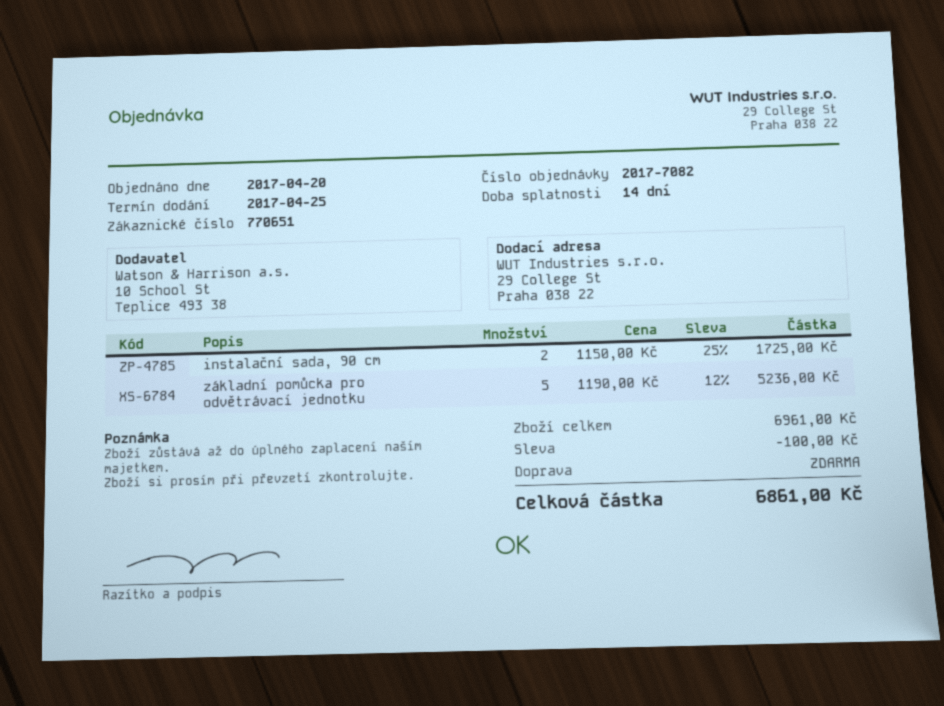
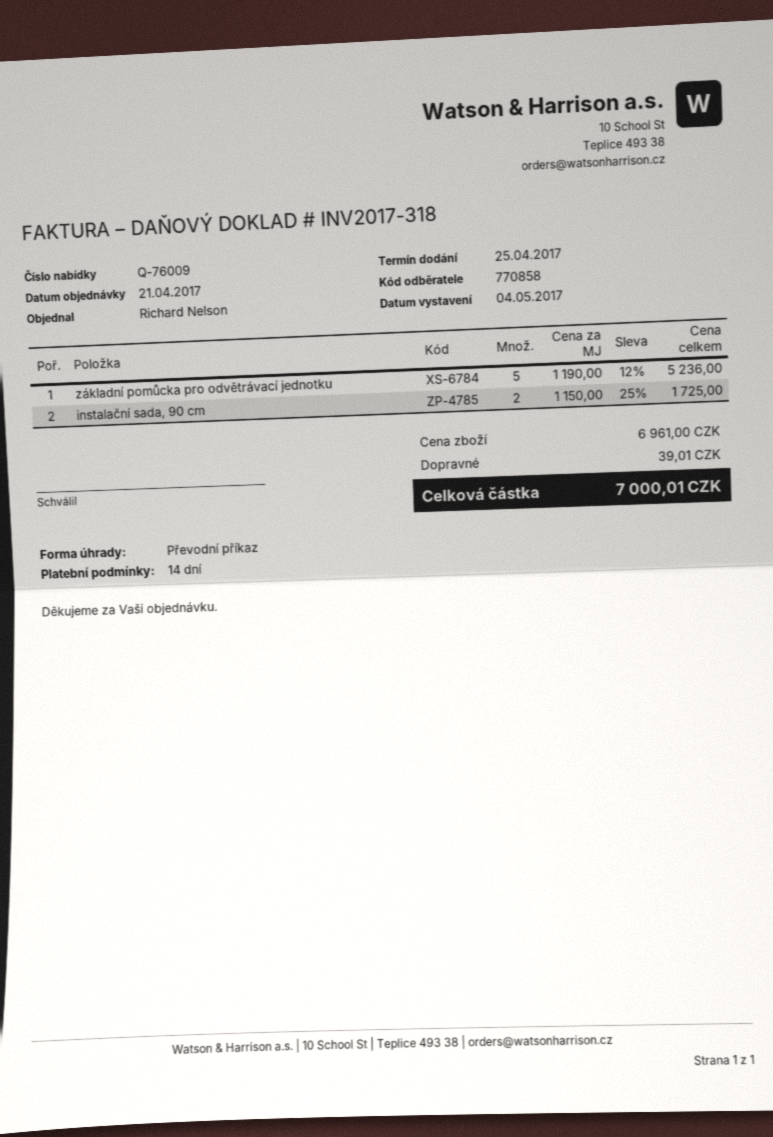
order date: 2017-04-20 -> 2017-04-21
customer number: 770651 -> 770858
discount: 100.00 -> none
shipping: 0.00 -> 39.01
total: 6861.00 -> 7000.01

